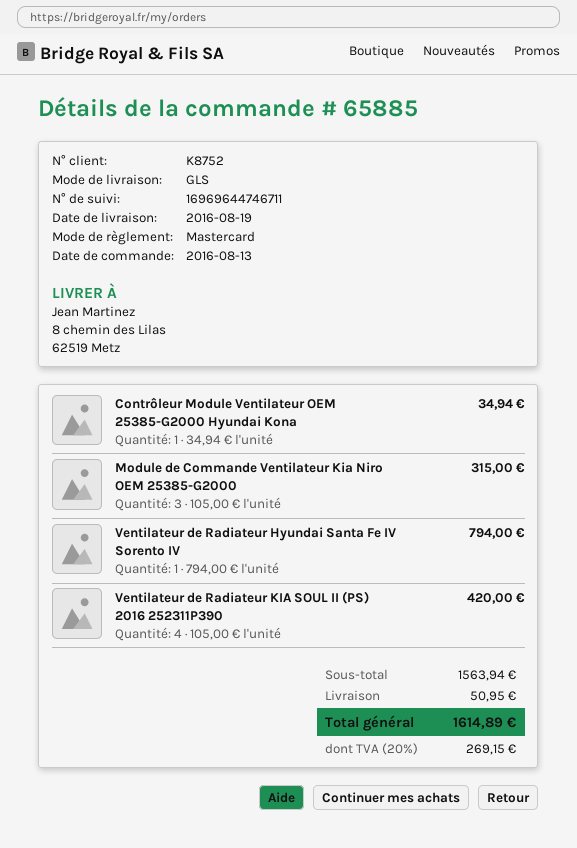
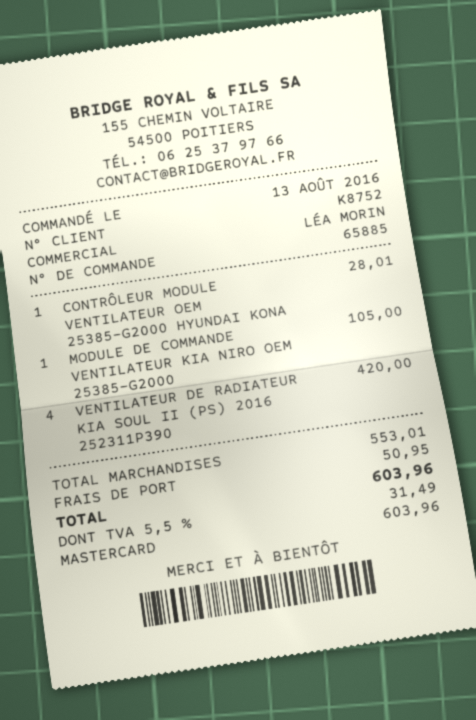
Contrôleur Module Ventilateur OEM 25385-G2000 Hyundai Kona: 1 for 34.94 -> 1 for 28.01
Module de Commande Ventilateur Kia Niro OEM 25385-G2000: 3 for 315.00 -> 1 for 105.00
Ventilateur de Radiateur Hyundai Santa Fe IV Sorento IV: 1 for 794.00 -> none
subtotal: 1563.94 -> 553.01
tax: 20% = 269.15 -> 5.5% = 31.49
total: 1614.89 -> 603.96

